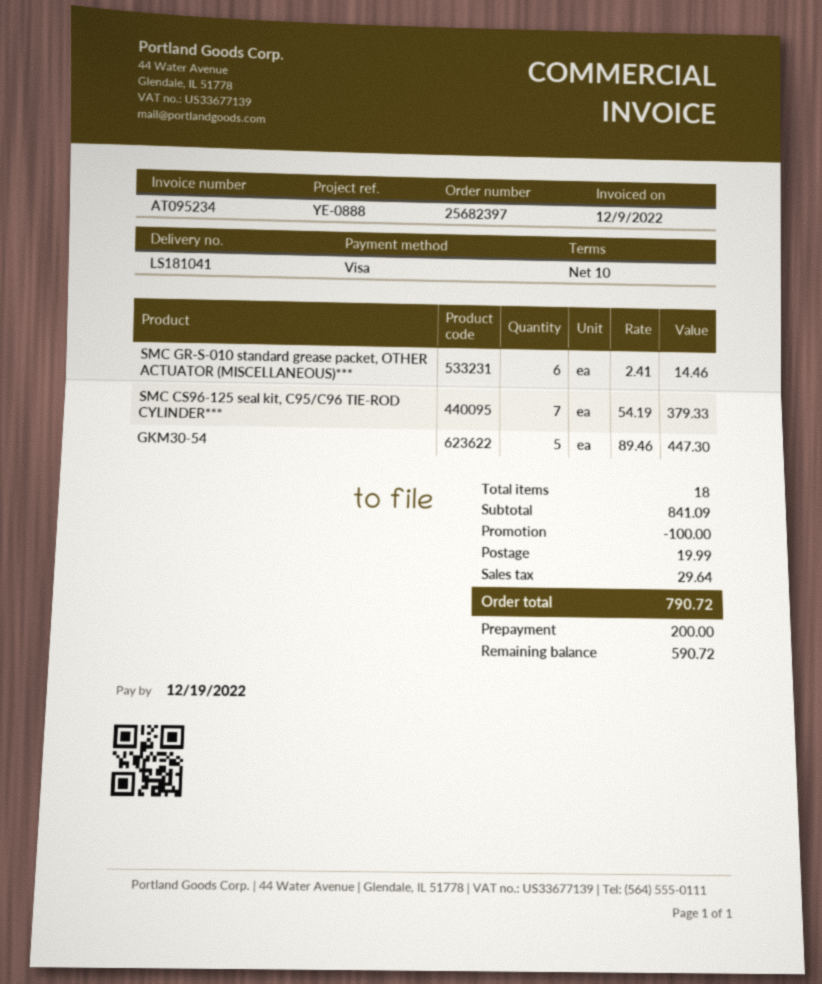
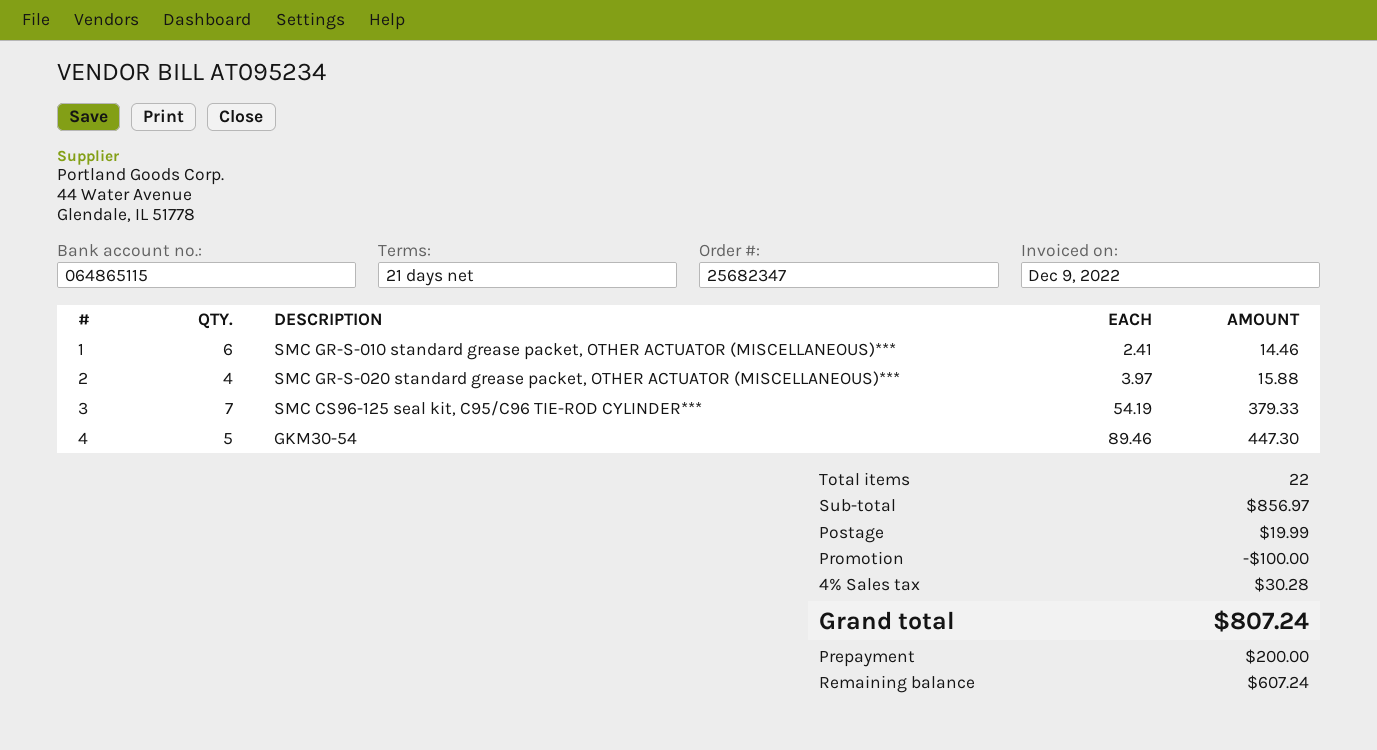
order number: 25682397 -> 25682347
payment terms: 10 days -> 21 days
SMC GR-S-020 standard grease packet, OTHER ACTUATOR (MISCELLANEOUS)***: none -> 4 x 3.97 = 15.88
total quantity: 18 -> 22
subtotal: 841.09 -> 856.97
tax: 29.64 -> 30.28
total: 790.72 -> 807.24
balance: 590.72 -> 607.24

